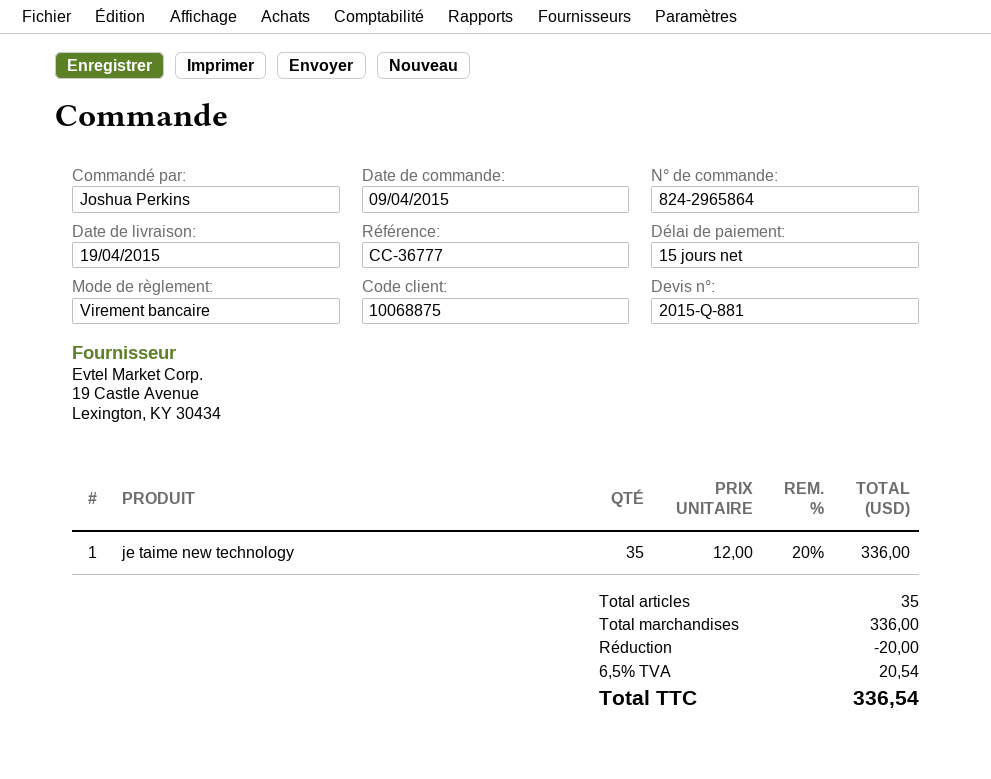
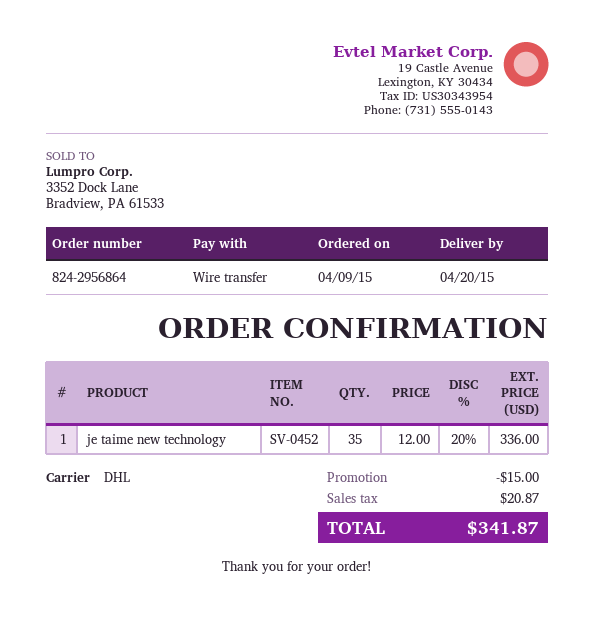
order number: 824-2965864 -> 824-2956864
delivery date: 2015-04-19 -> 2015-04-20
discount: 20.00 -> 15.00
tax: 20.54 -> 20.87
total: 336.54 -> 341.87

